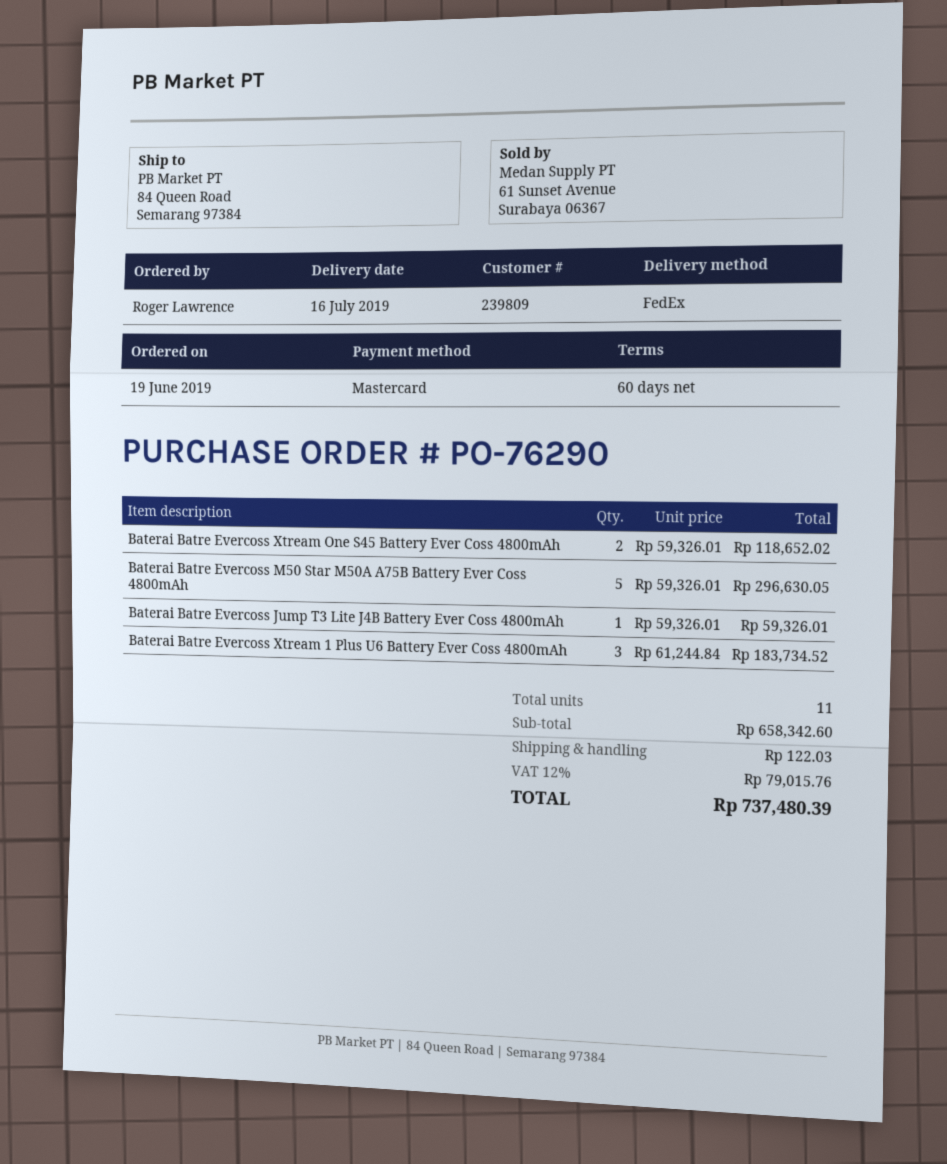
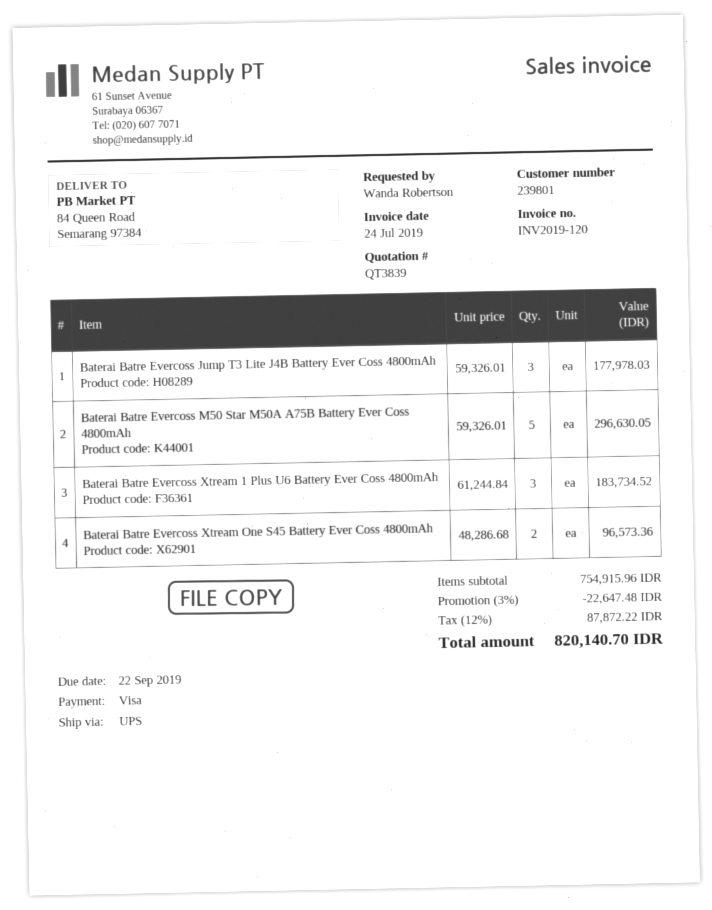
customer number: 239809 -> 239801
ordered by: Roger Lawrence -> Wanda Robertson
payment method: Mastercard -> Visa
shipping method: FedEx -> UPS
Baterai Batre Evercoss Xtream One S45 Battery Ever Coss 4800mAh: 2 x 59326.01 = 118652.02 -> 2 x 48286.68 = 96573.36
Baterai Batre Evercoss Jump T3 Lite J4B Battery Ever Coss 4800mAh: 1 x 59326.01 = 59326.01 -> 3 x 59326.01 = 177978.03
subtotal: 658342.60 -> 754915.96
discount: none -> 3% = 22647.48
shipping: 122.03 -> none
tax: 12% = 79015.76 -> 12% = 87872.22
total: 737480.39 -> 820140.70

